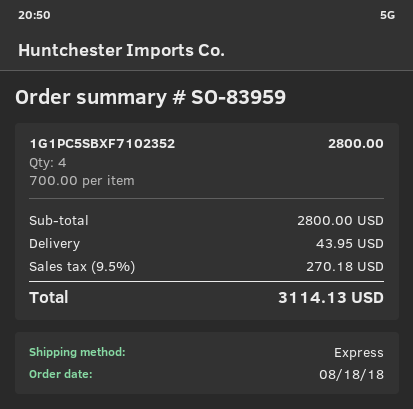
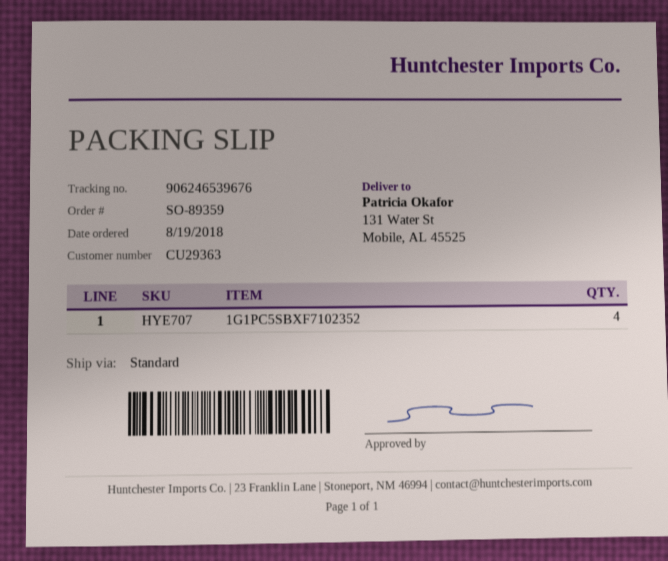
order number: SO-83959 -> SO-89359
order date: 2018-08-18 -> 2018-08-19
shipping method: express -> standard

